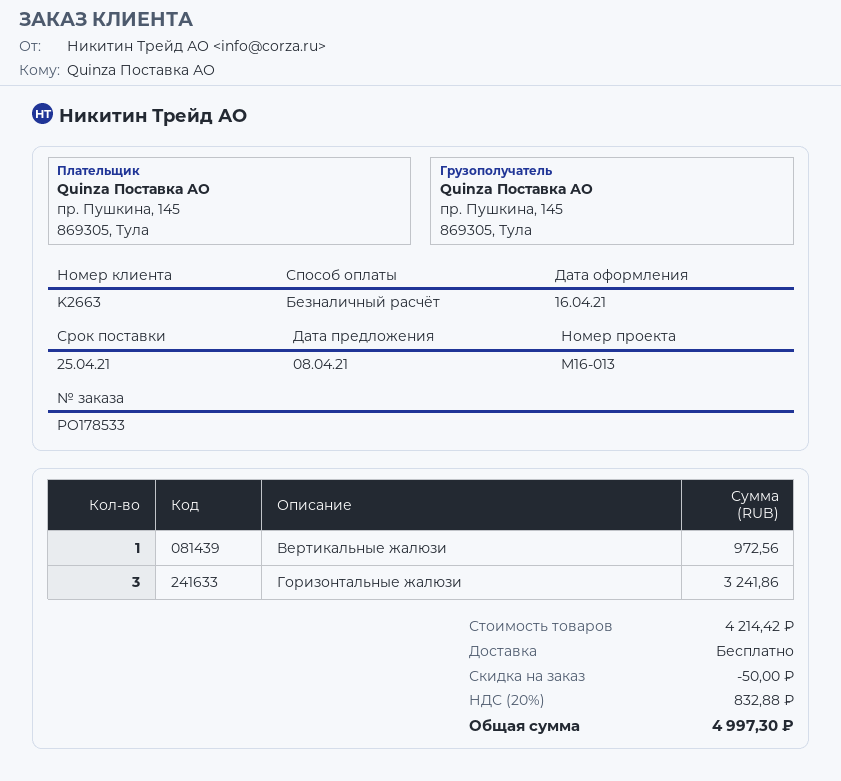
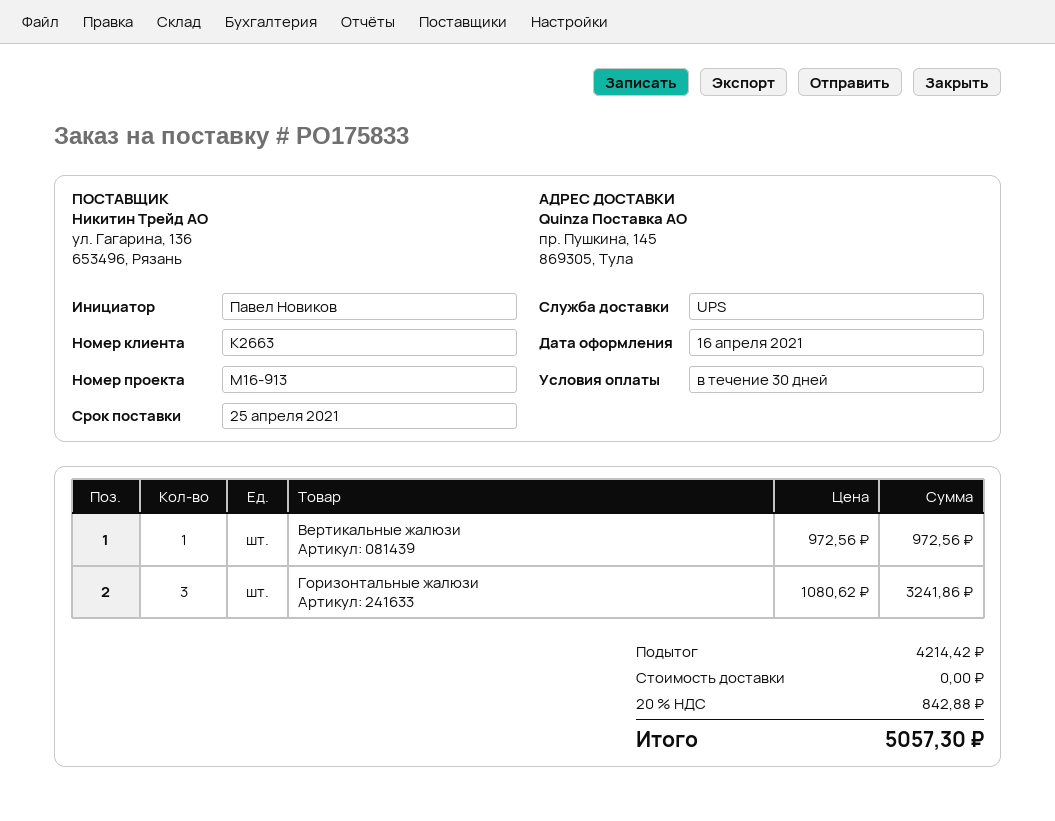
order number: PO178533 -> PO175833
reference: M16-013 -> M16-913
discount: 50.00 -> none
tax: 20% = 832.88 -> 20% = 842.88
total: 4997.30 -> 5057.30

